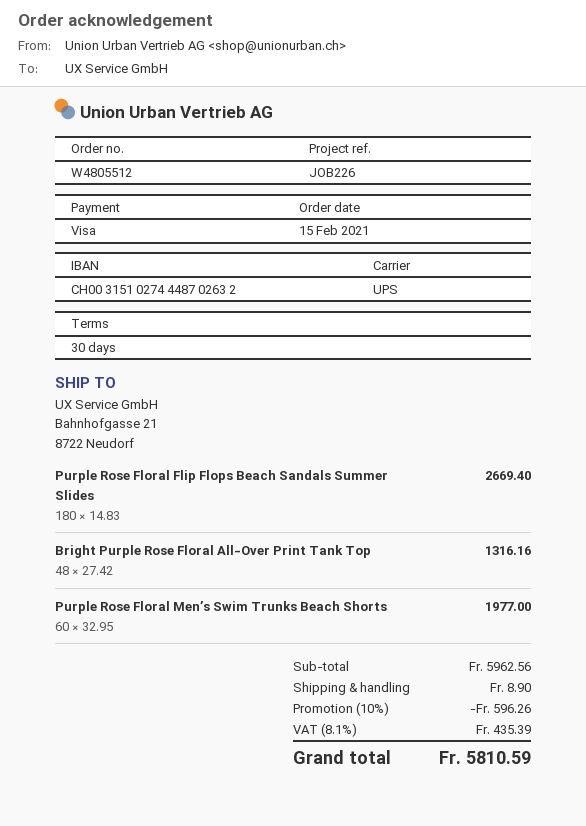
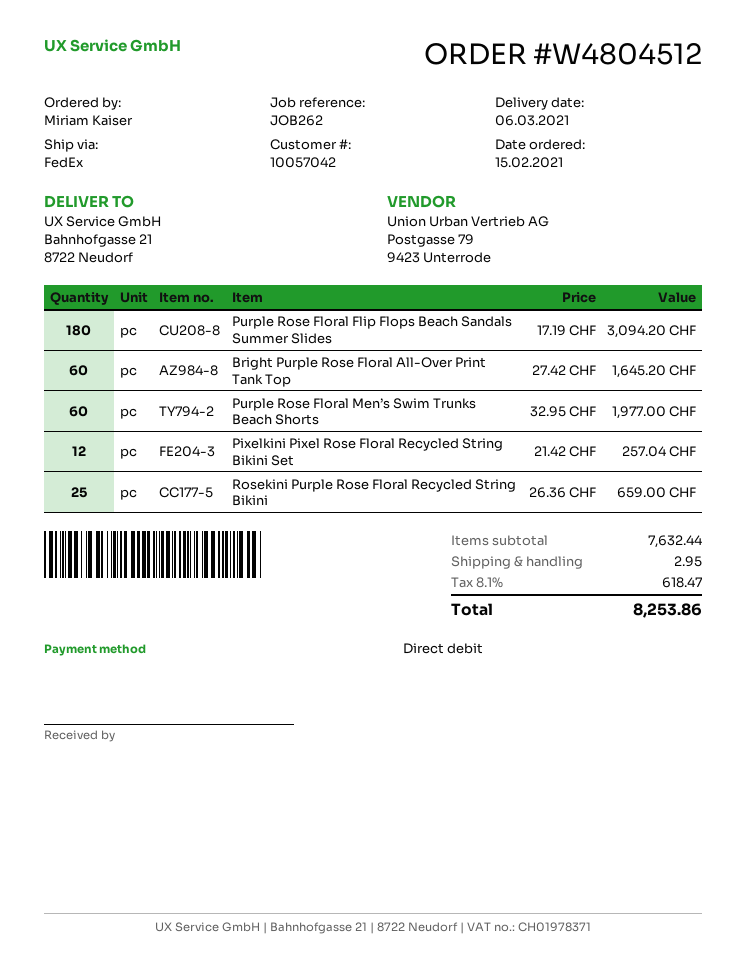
order number: W4805512 -> W4804512
reference: JOB226 -> JOB262
payment method: Visa -> direct debit
shipping method: UPS -> FedEx
Purple Rose Floral Flip Flops Beach Sandals Summer Slides: 180 x 14.83 = 2669.40 -> 180 x 17.19 = 3094.20
Bright Purple Rose Floral All-Over Print Tank Top: 48 x 27.42 = 1316.16 -> 60 x 27.42 = 1645.20
Pixelkini Pixel Rose Floral Recycled String Bikini Set: none -> 12 x 21.42 = 257.04
Rosekini Purple Rose Floral Recycled String Bikini: none -> 25 x 26.36 = 659.00
subtotal: 5962.56 -> 7632.44
discount: 10% = 596.26 -> none
shipping: 8.90 -> 2.95
tax: 8.1% = 435.39 -> 8.1% = 618.47
total: 5810.59 -> 8253.86

